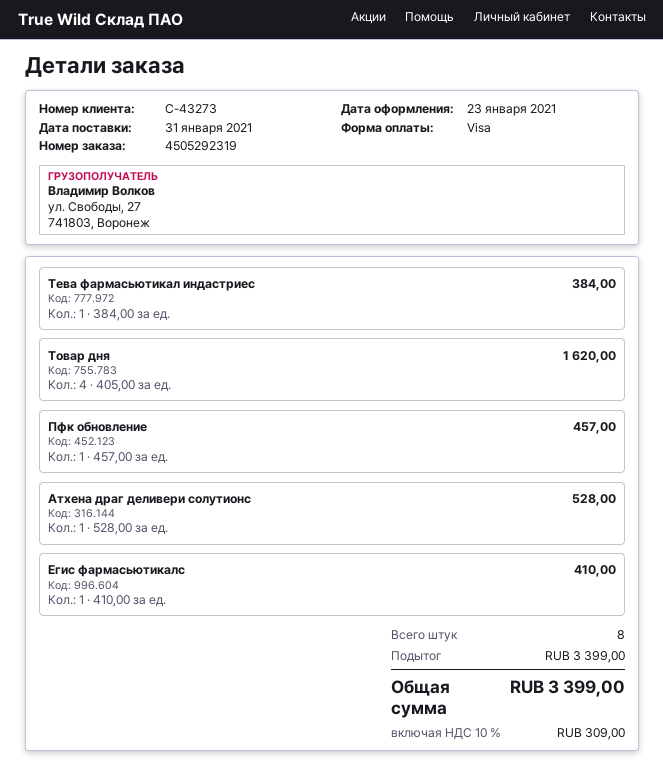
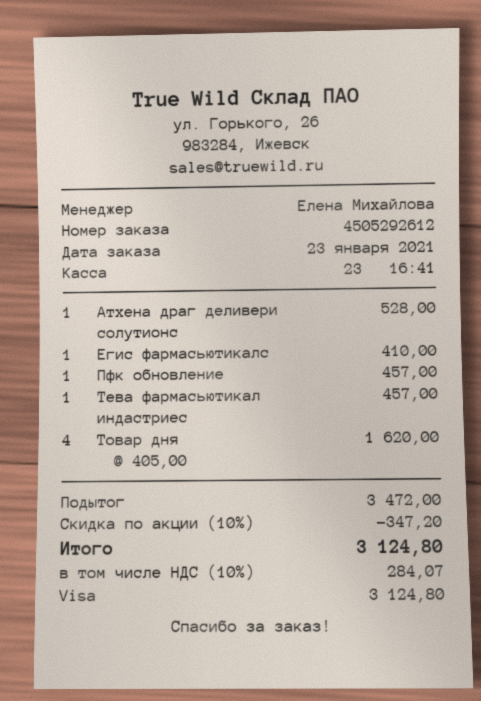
order number: 4505292319 -> 4505292612
Тева фармасьютикал индастриес: 1 x 384.00 = 384.00 -> 1 x 457.00 = 457.00
subtotal: 3399.00 -> 3472.00
discount: none -> 10% = 347.20
tax: 10% = 309.00 -> 10% = 284.07
total: 3399.00 -> 3124.80

